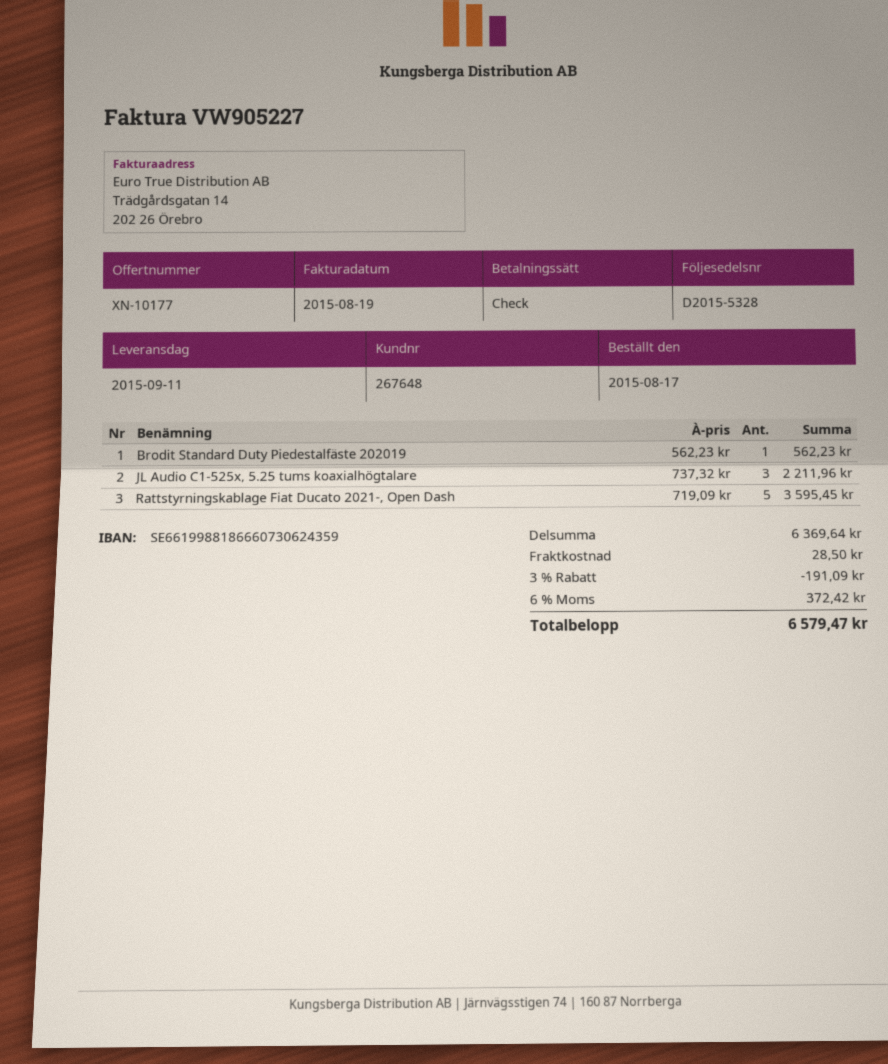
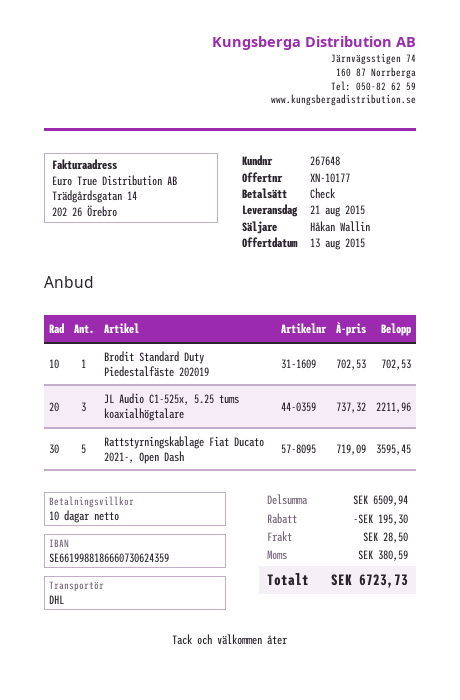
delivery date: 2015-09-11 -> 2015-08-21
Brodit Standard Duty Piedestalfäste 202019: 1 x 562.23 = 562.23 -> 1 x 702.53 = 702.53
subtotal: 6369.64 -> 6509.94
discount: 191.09 -> 195.30
tax: 372.42 -> 380.59
total: 6579.47 -> 6723.73

